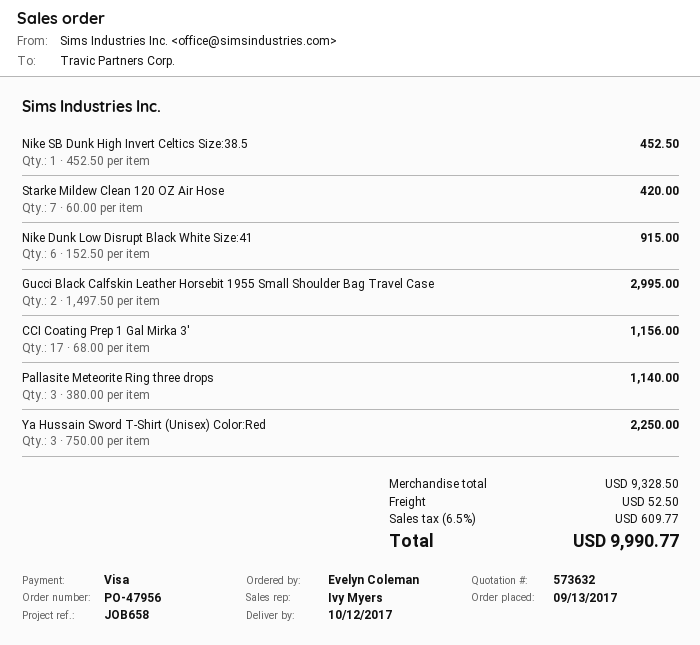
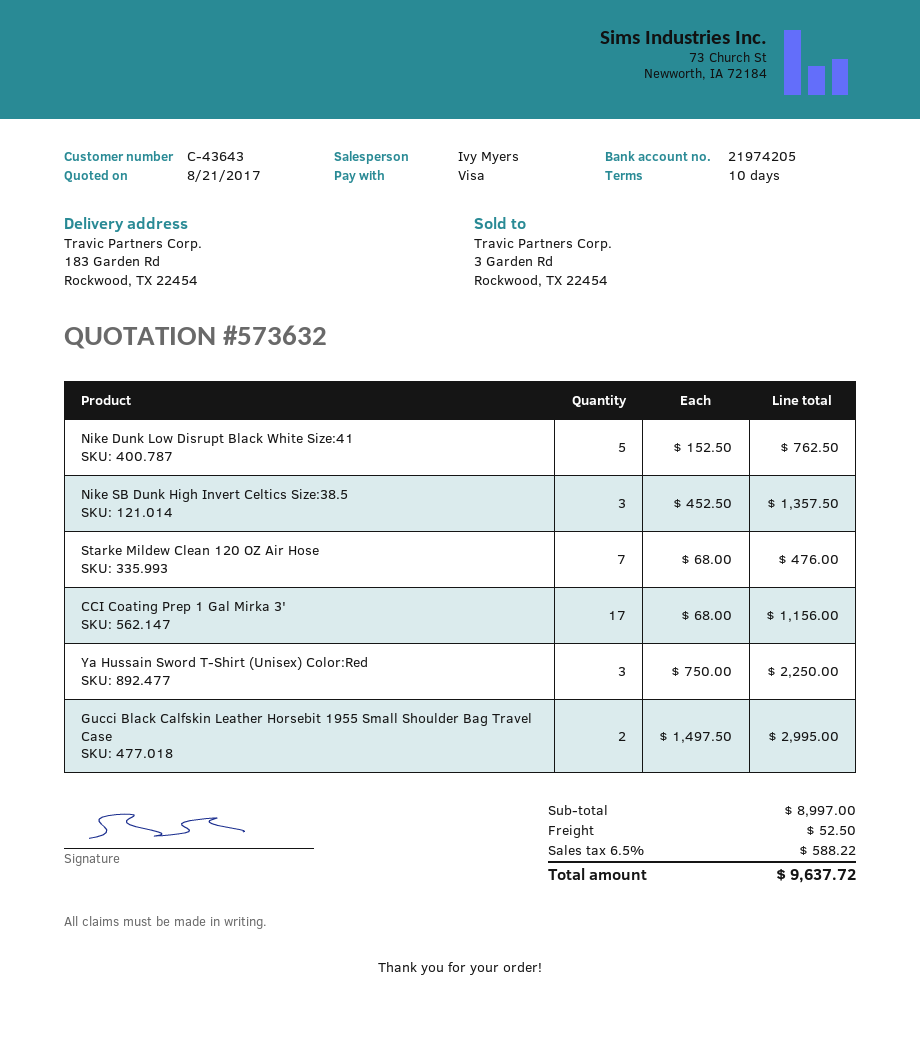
Nike SB Dunk High Invert Celtics Size:38.5: 1 x 452.50 = 452.50 -> 3 x 452.50 = 1357.50
Starke Mildew Clean 120 OZ Air Hose: 7 x 60.00 = 420.00 -> 7 x 68.00 = 476.00
Nike Dunk Low Disrupt Black White Size:41: 6 x 152.50 = 915.00 -> 5 x 152.50 = 762.50
Pallasite Meteorite Ring three drops: 3 x 380.00 = 1140.00 -> none
subtotal: 9328.50 -> 8997.00
tax: 6.5% = 609.77 -> 6.5% = 588.22
total: 9990.77 -> 9637.72

